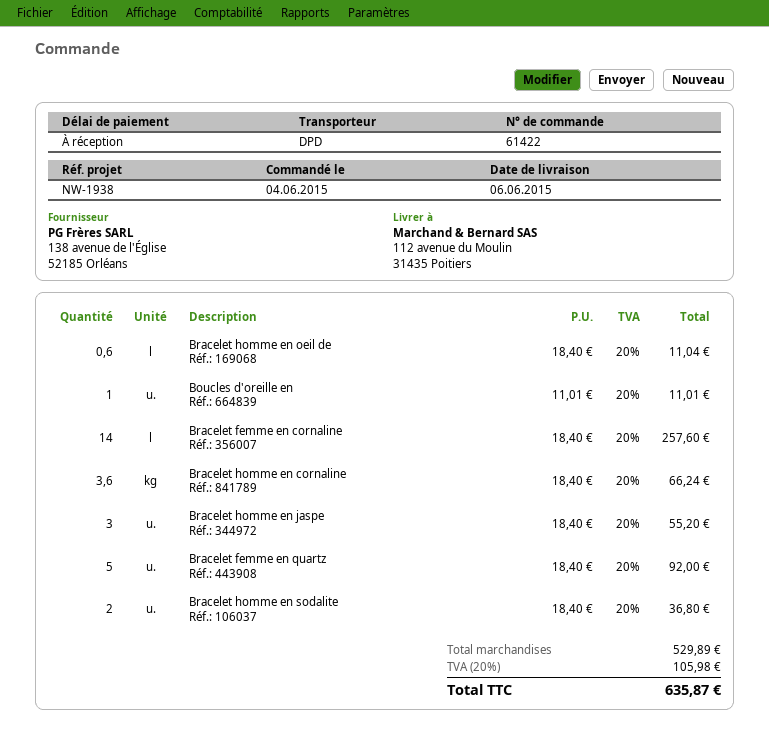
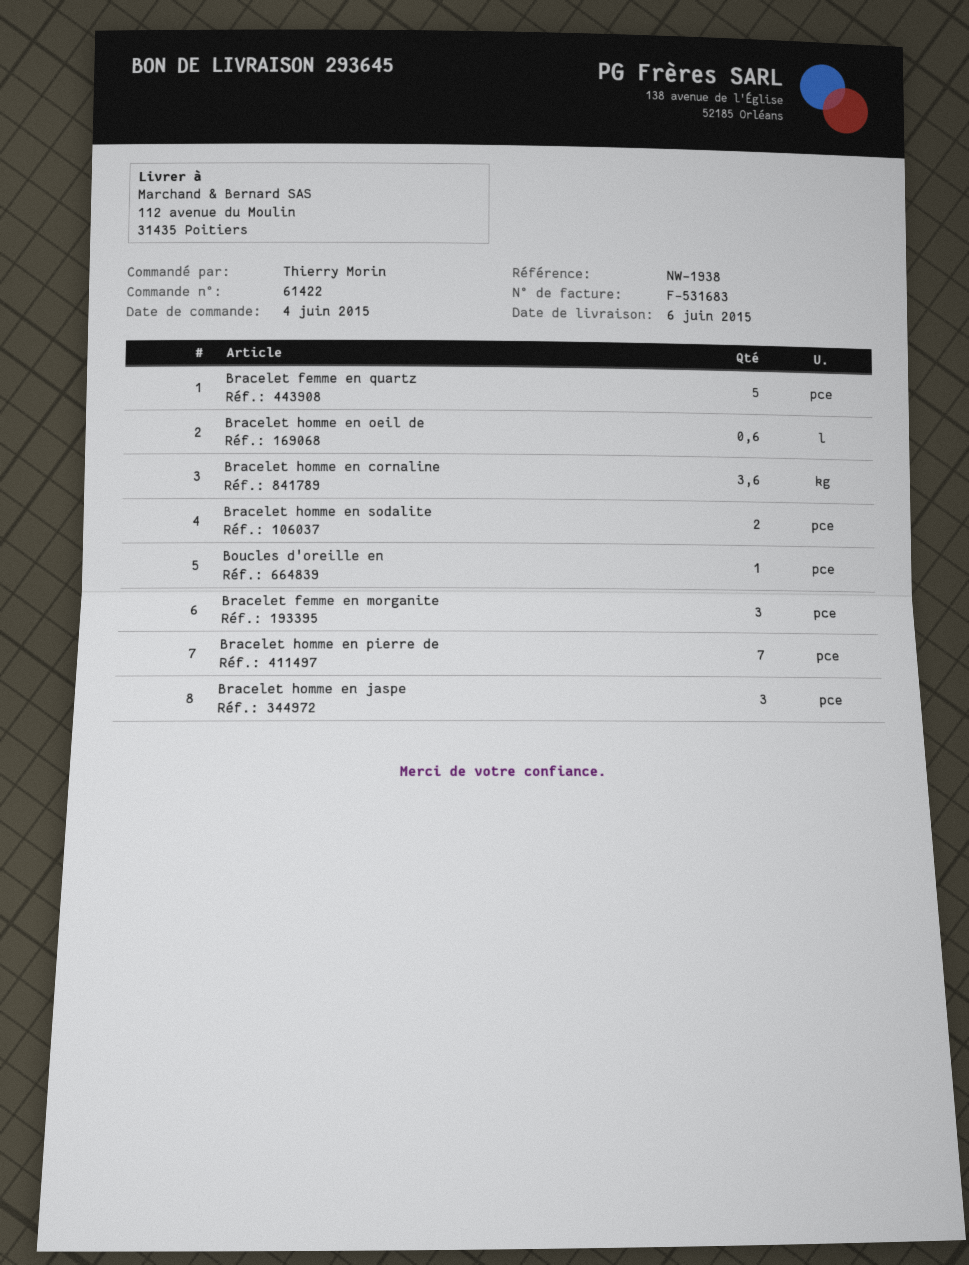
Bracelet femme en cornaline: 14 -> none
Bracelet femme en morganite: none -> 3
Bracelet homme en pierre de: none -> 7

